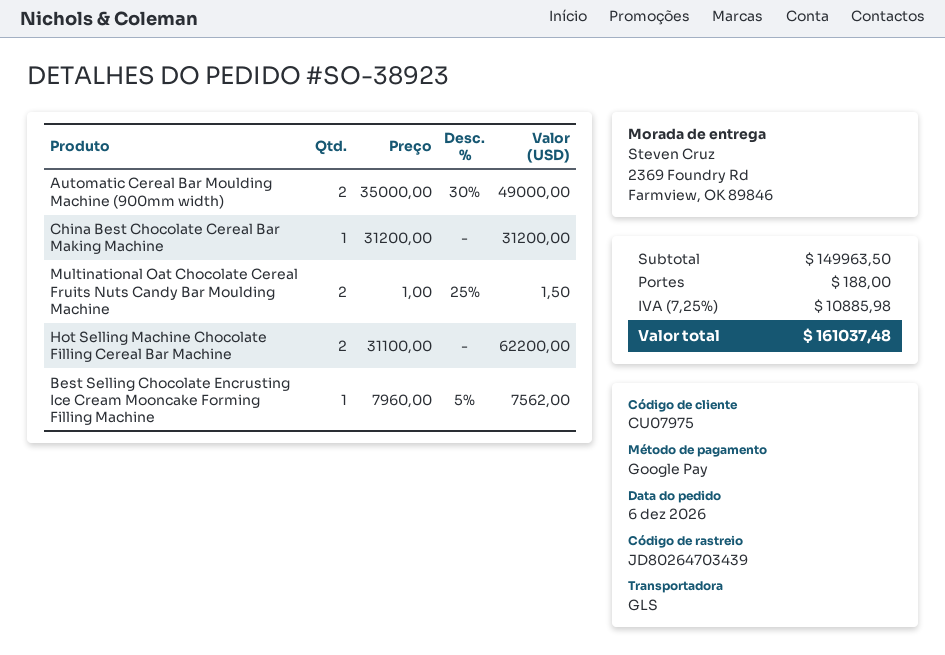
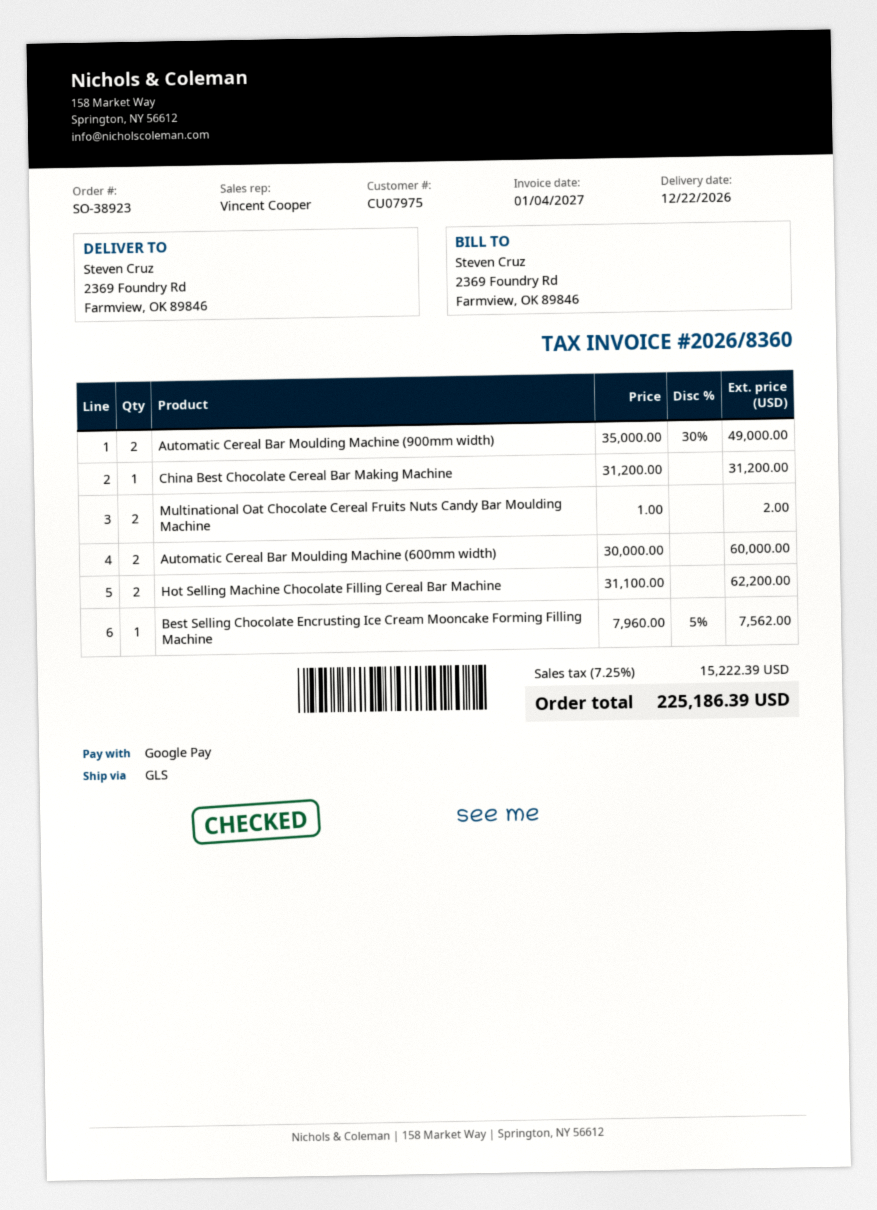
Multinational Oat Chocolate Cereal Fruits Nuts Candy Bar Moulding Machine: 2 x 1.00 - 25% = 1.50 -> 2 x 1.00 = 2.00
Automatic Cereal Bar Moulding Machine (600mm width): none -> 2 x 30000.00 = 60000.00
shipping: 188.00 -> none
tax: 7.25% = 10885.98 -> 7.25% = 15222.39
total: 161037.48 -> 225186.39

